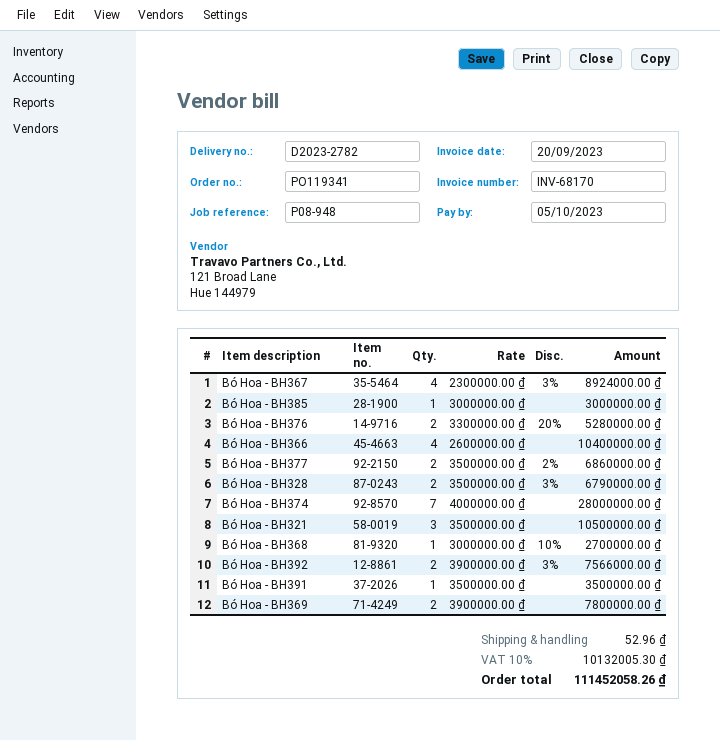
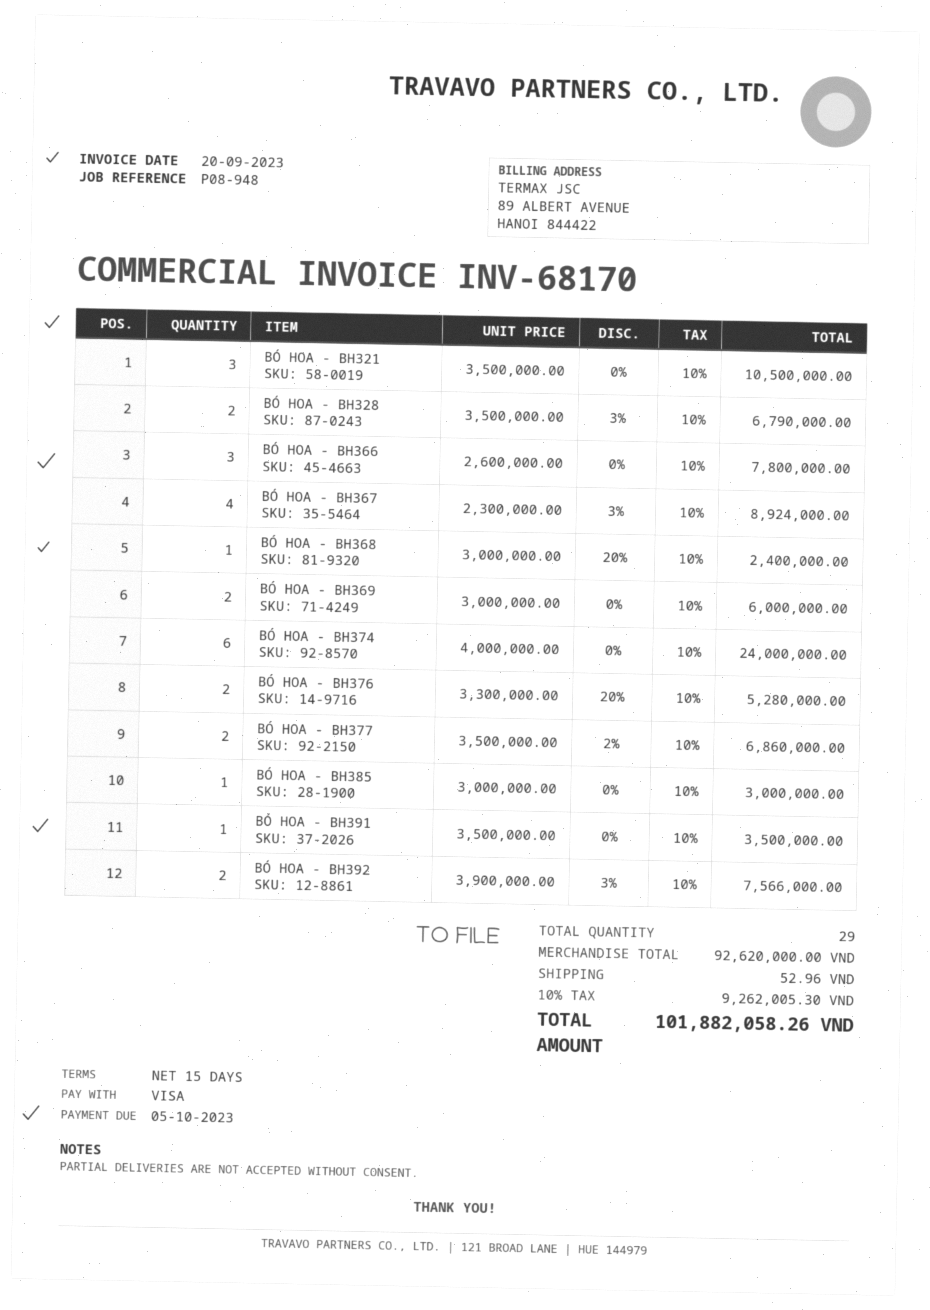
Bó Hoa - BH366: 4 x 2600000.00 = 10400000.00 -> 3 x 2600000.00 = 7800000.00
Bó Hoa - BH374: 7 x 4000000.00 = 28000000.00 -> 6 x 4000000.00 = 24000000.00
Bó Hoa - BH368: 1 x 3000000.00 - 10% = 2700000.00 -> 1 x 3000000.00 - 20% = 2400000.00
Bó Hoa - BH369: 2 x 3900000.00 = 7800000.00 -> 2 x 3000000.00 = 6000000.00
tax: 10% = 10132005.30 -> 10% = 9262005.30
total: 111452058.26 -> 101882058.26

